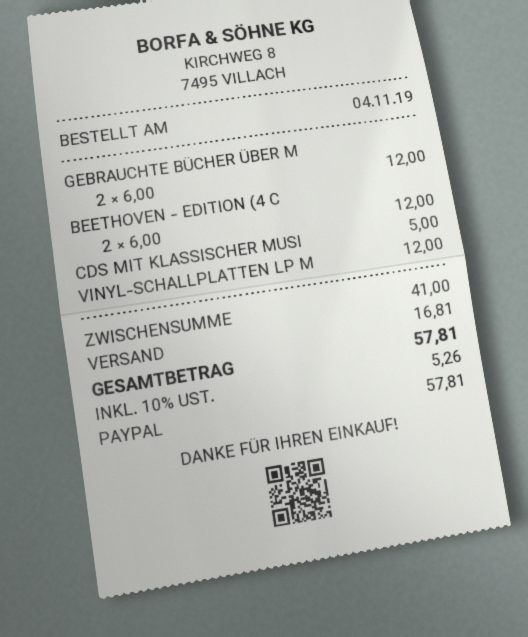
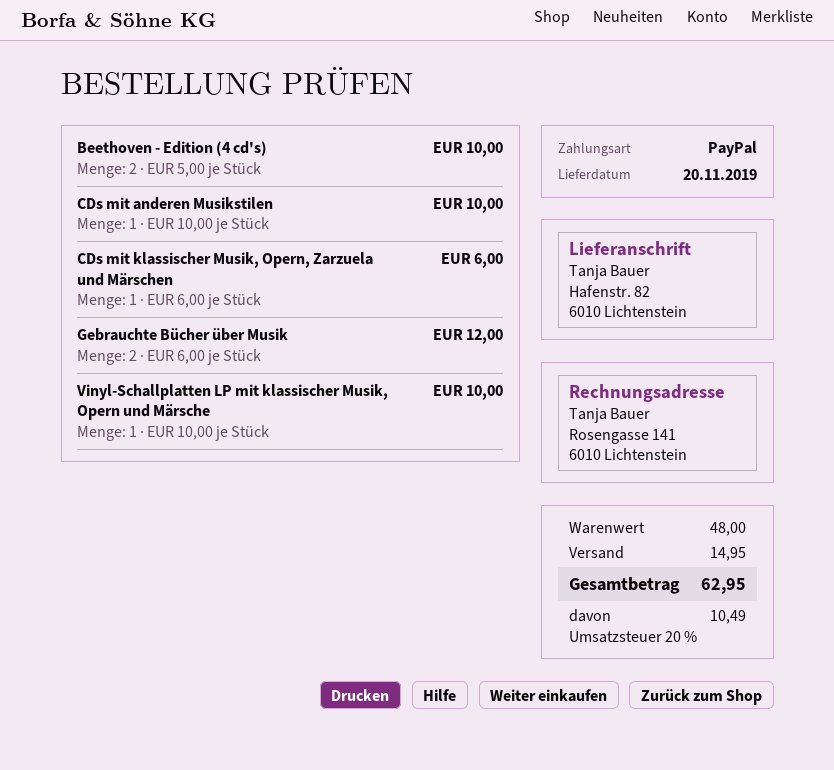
BEETHOVEN - EDITION (4 C: 2 x 6.00 = 12.00 -> 2 x 5.00 = 10.00
CDS MIT KLASSISCHER MUSI: 1 x 5.00 = 5.00 -> 1 x 6.00 = 6.00
VINYL-SCHALLPLATTEN LP M: 1 x 12.00 = 12.00 -> 1 x 10.00 = 10.00
CDs mit anderen Musikstilen: none -> 1 x 10.00 = 10.00
subtotal: 41.00 -> 48.00
shipping: 16.81 -> 14.95
tax: 10% = 5.26 -> 20% = 10.49
total: 57.81 -> 62.95

